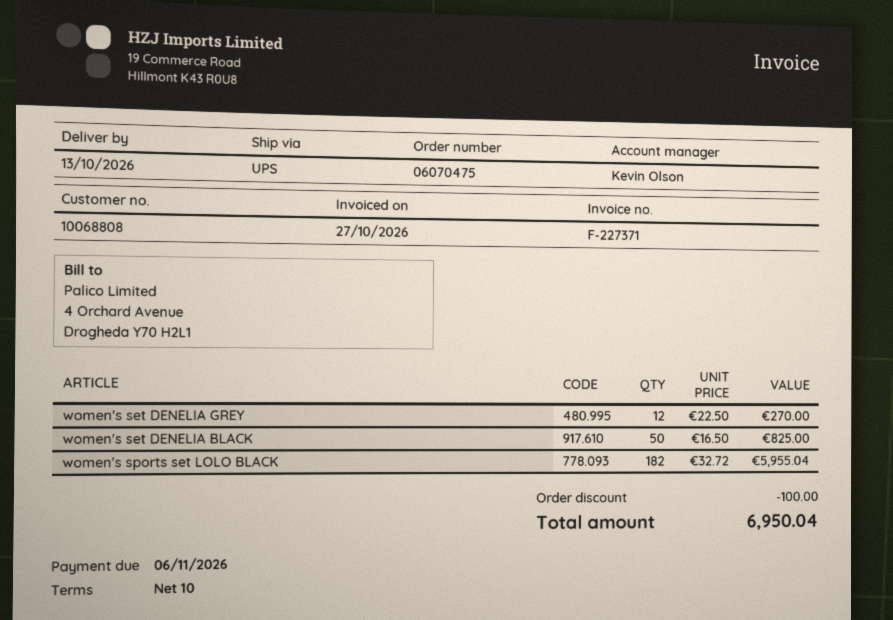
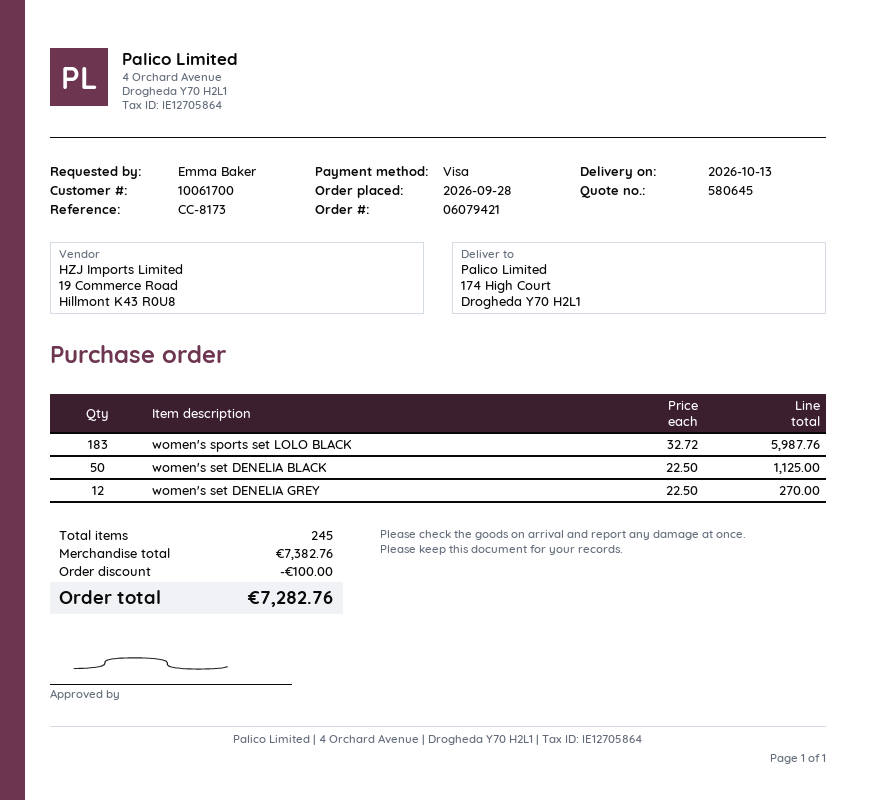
order number: 06070475 -> 06079421
customer number: 10068808 -> 10061700
women's set DENELIA BLACK: 50 x 16.50 = 825.00 -> 50 x 22.50 = 1125.00
women's sports set LOLO BLACK: 182 x 32.72 = 5955.04 -> 183 x 32.72 = 5987.76
total: 6950.04 -> 7282.76

